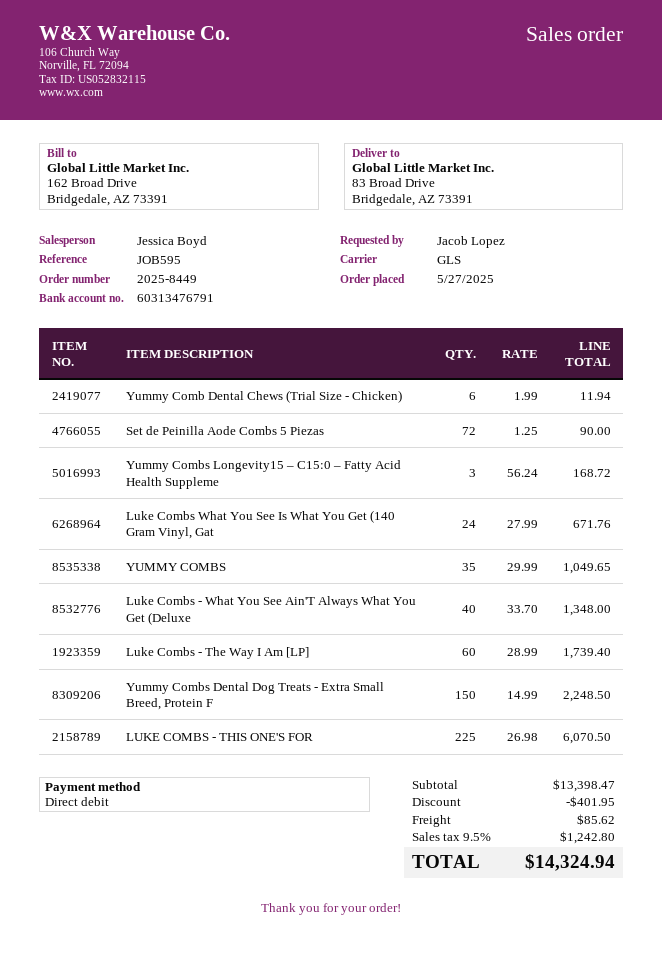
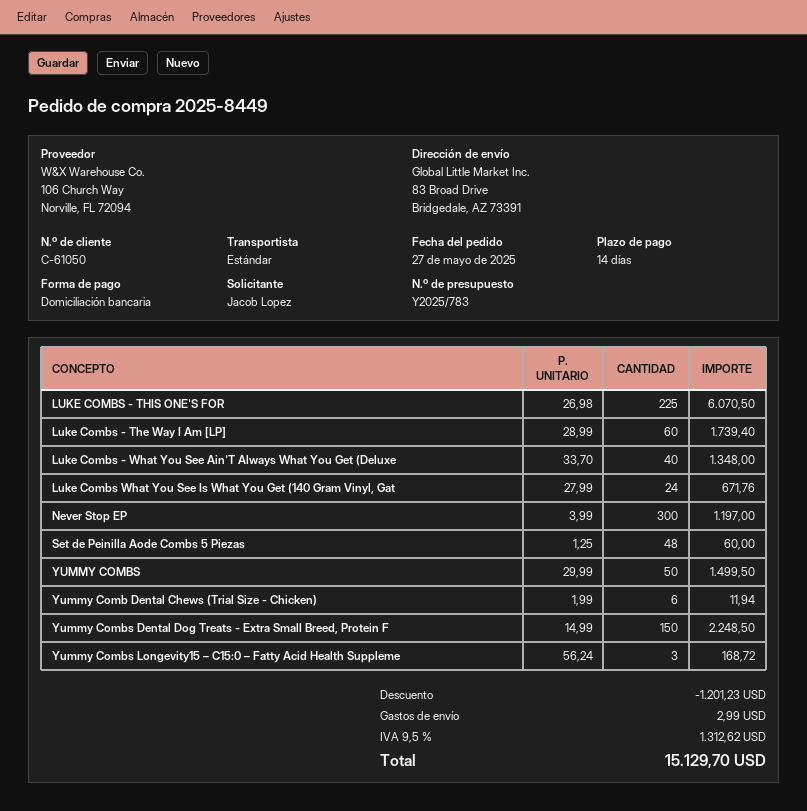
shipping method: GLS -> standard
Set de Peinilla Aode Combs 5 Piezas: 72 x 1.25 = 90.00 -> 48 x 1.25 = 60.00
YUMMY COMBS: 35 x 29.99 = 1049.65 -> 50 x 29.99 = 1499.50
Never Stop EP: none -> 300 x 3.99 = 1197.00
discount: 401.95 -> 1201.23
shipping: 85.62 -> 2.99
tax: 9.5% = 1242.80 -> 9.5% = 1312.62
total: 14324.94 -> 15129.70

